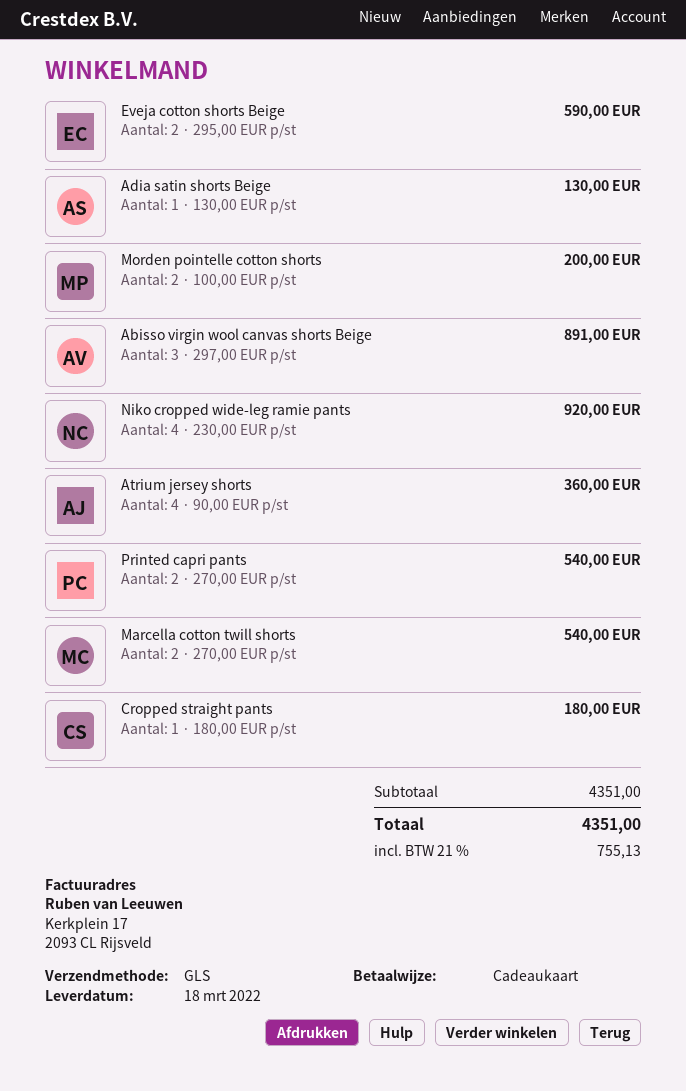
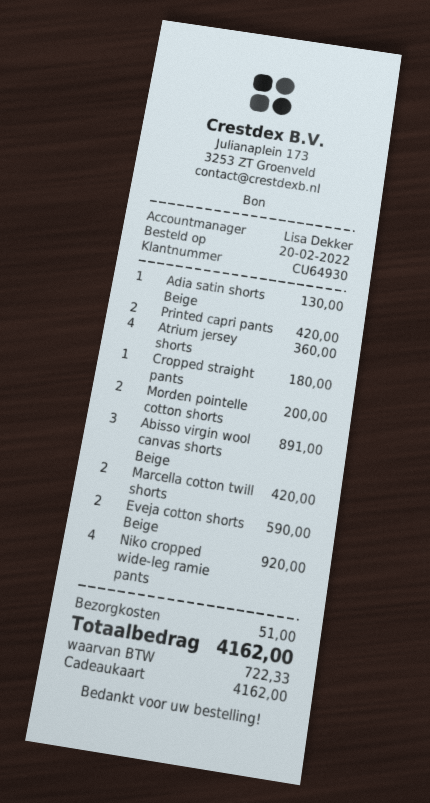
Printed capri pants: 2 for 540.00 -> 2 for 420.00
Marcella cotton twill shorts: 2 for 540.00 -> 2 for 420.00
shipping: none -> 51.00
tax: 755.13 -> 722.33
total: 4351.00 -> 4162.00

